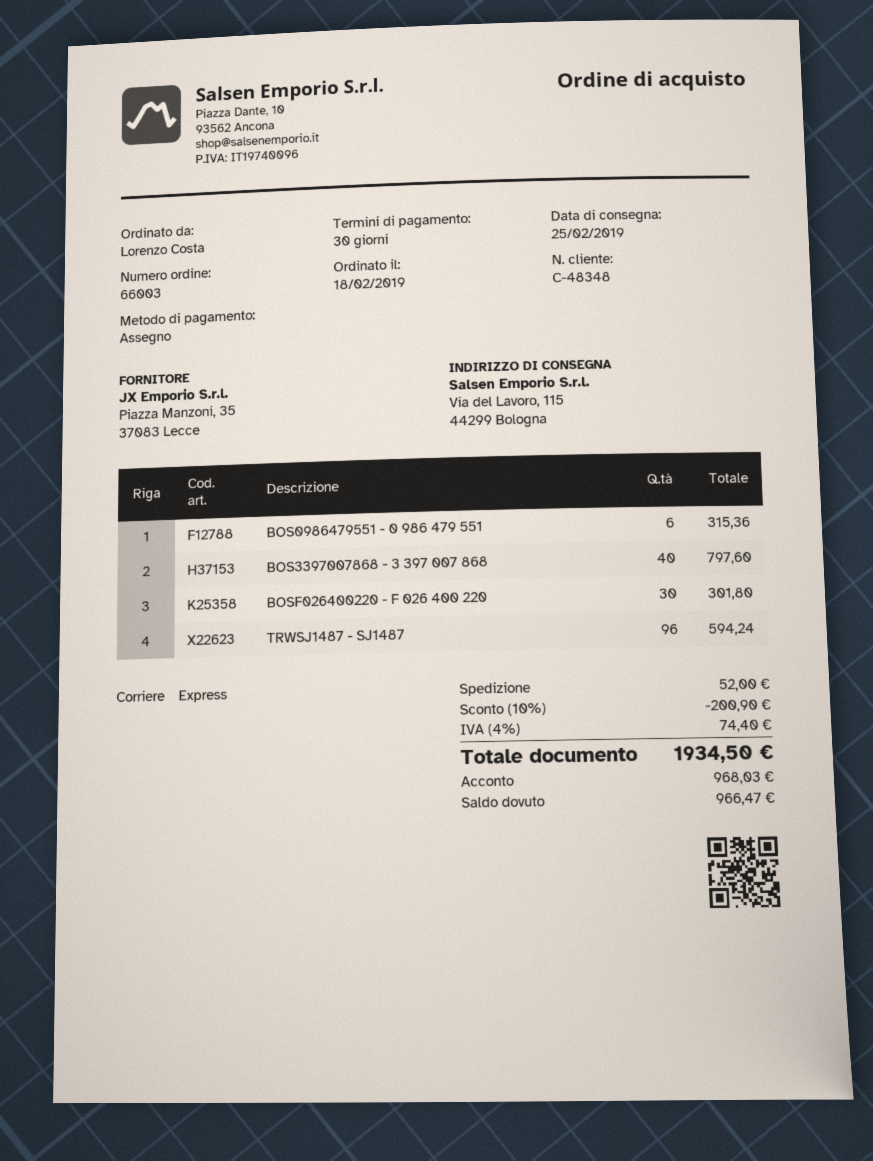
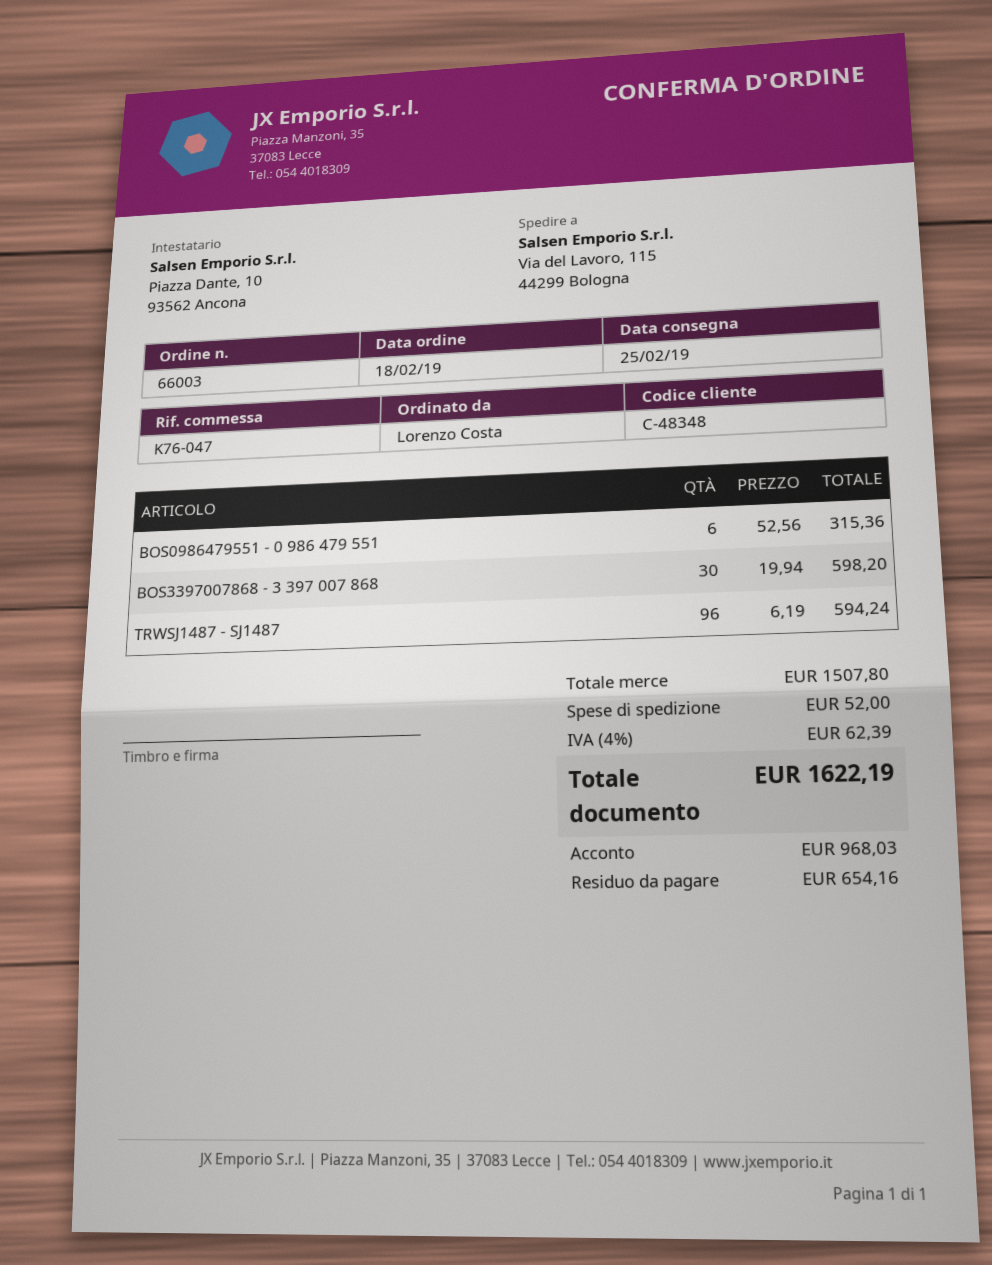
BOS3397007868 - 3 397 007 868: 40 for 797.60 -> 30 for 598.20
BOSF026400220 - F 026 400 220: 30 for 301.80 -> none
discount: 10% = 200.90 -> none
tax: 4% = 74.40 -> 4% = 62.39
total: 1934.50 -> 1622.19
balance: 966.47 -> 654.16

